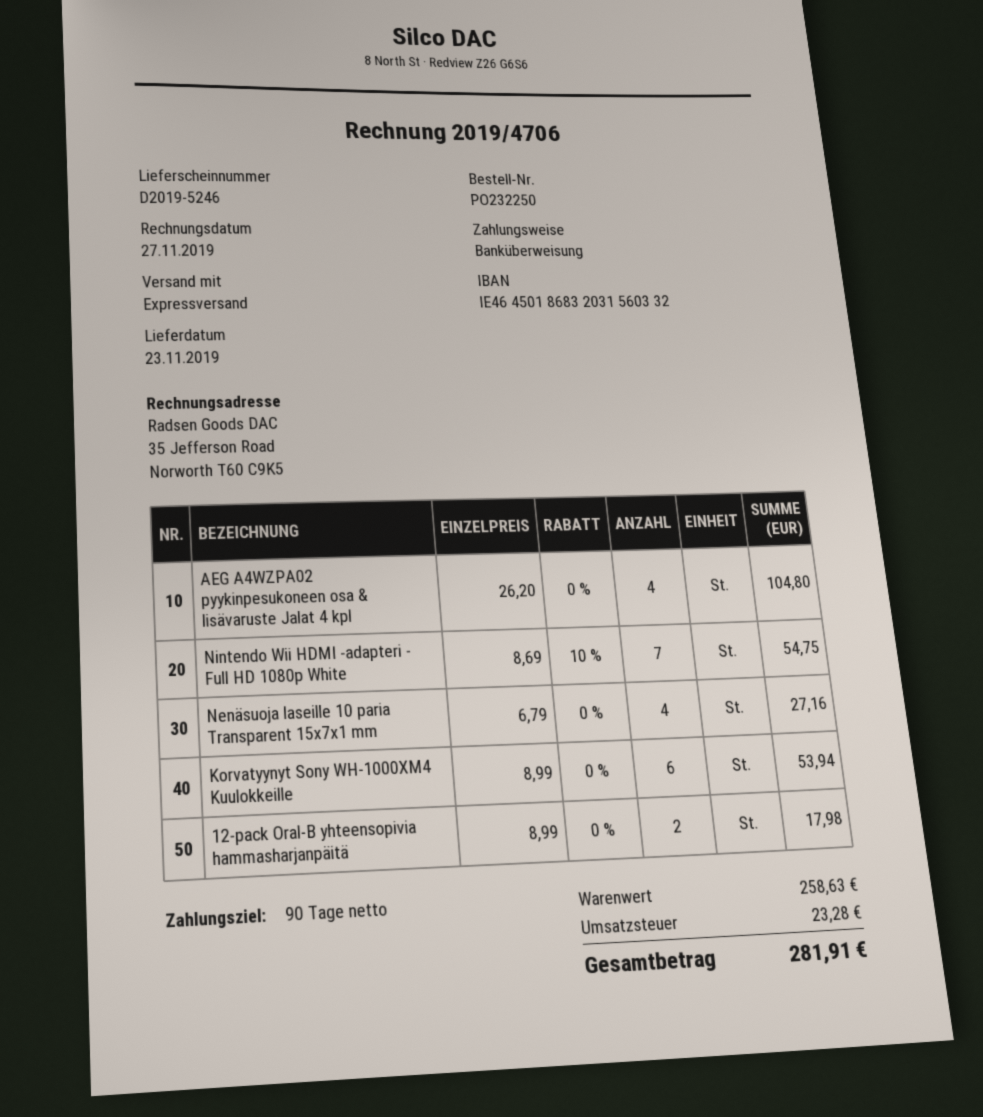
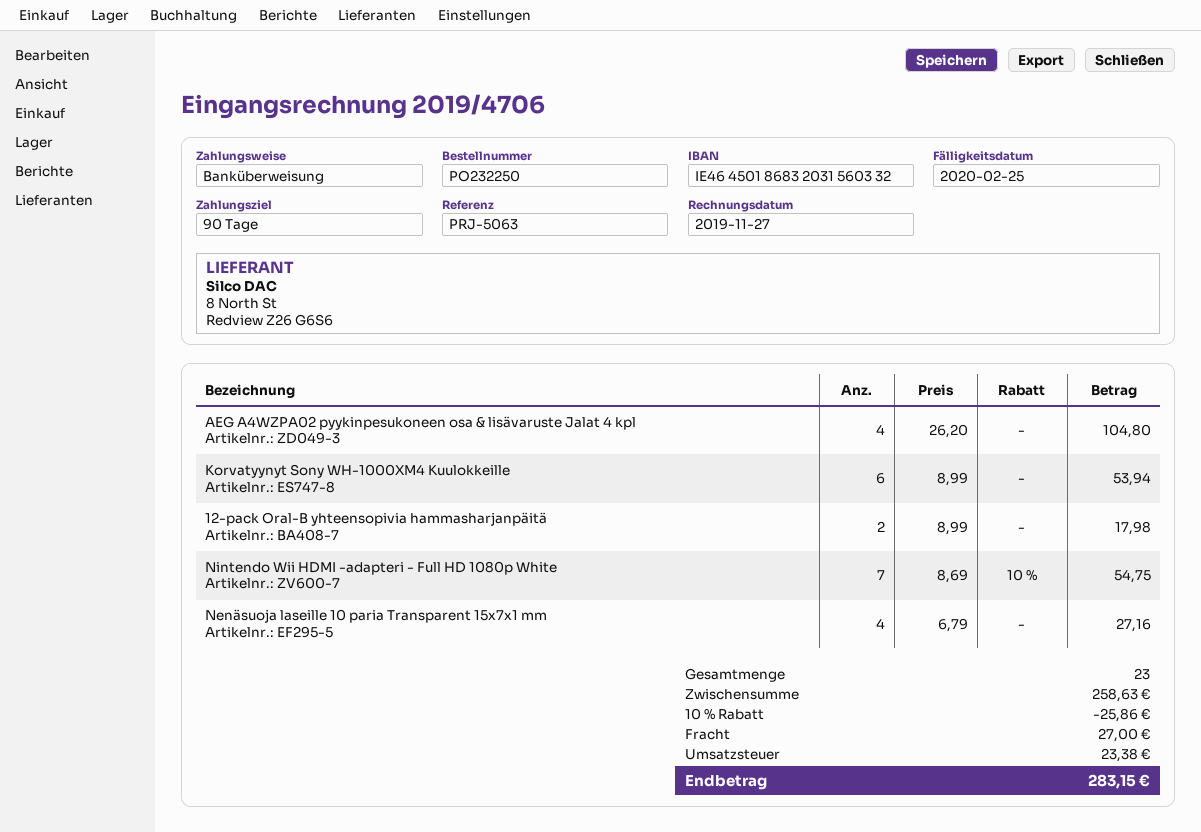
discount: none -> 10% = 25.86
shipping: none -> 27.00
tax: 23.28 -> 23.38
total: 281.91 -> 283.15

